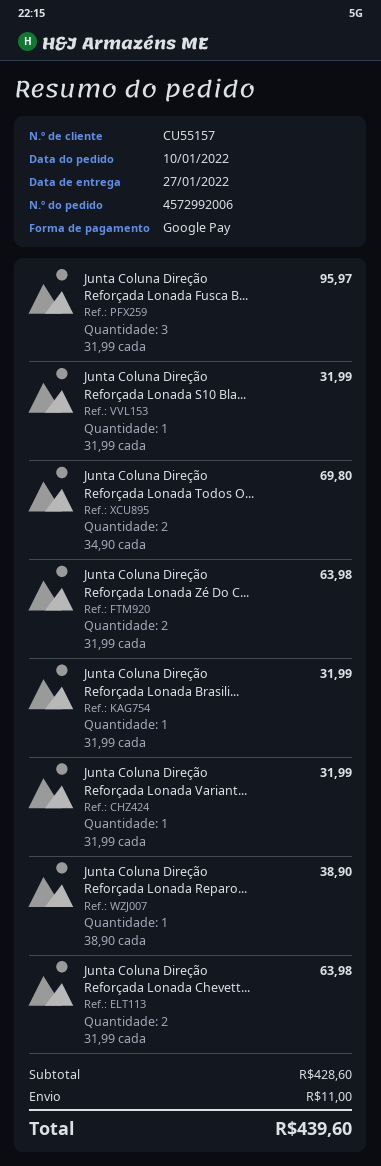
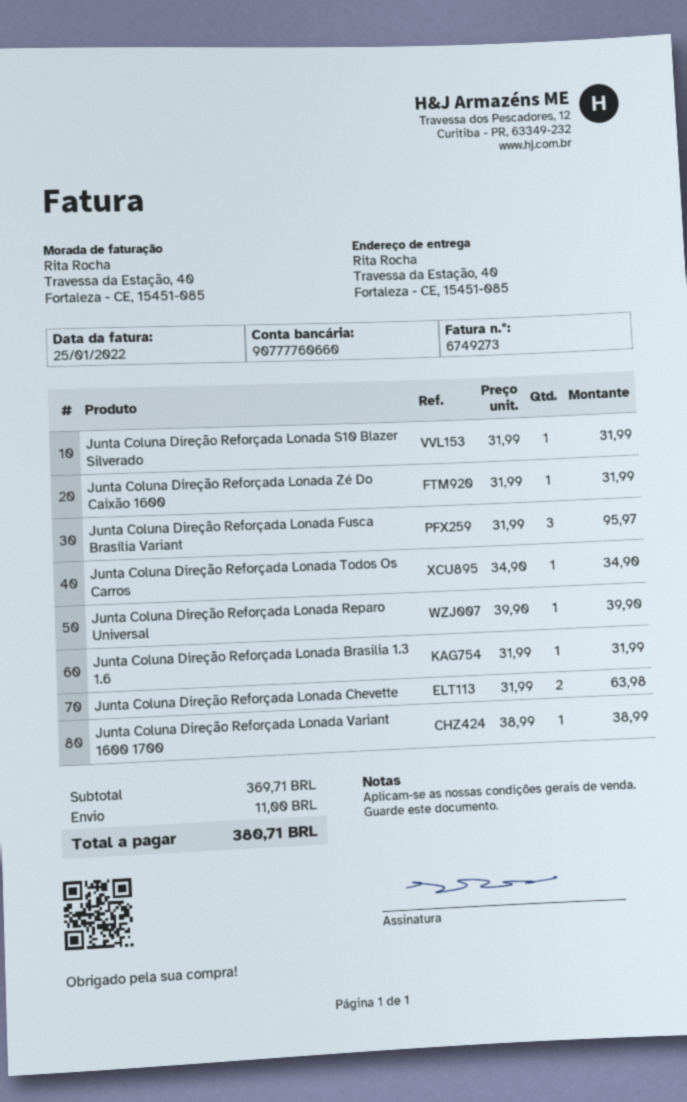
Junta Coluna Direção Reforçada Lonada Todos O...: 2 x 34.90 = 69.80 -> 1 x 34.90 = 34.90
Junta Coluna Direção Reforçada Lonada Zé Do C...: 2 x 31.99 = 63.98 -> 1 x 31.99 = 31.99
Junta Coluna Direção Reforçada Lonada Variant...: 1 x 31.99 = 31.99 -> 1 x 38.99 = 38.99
Junta Coluna Direção Reforçada Lonada Reparo...: 1 x 38.90 = 38.90 -> 1 x 39.90 = 39.90
subtotal: 428.60 -> 369.71
total: 439.60 -> 380.71

